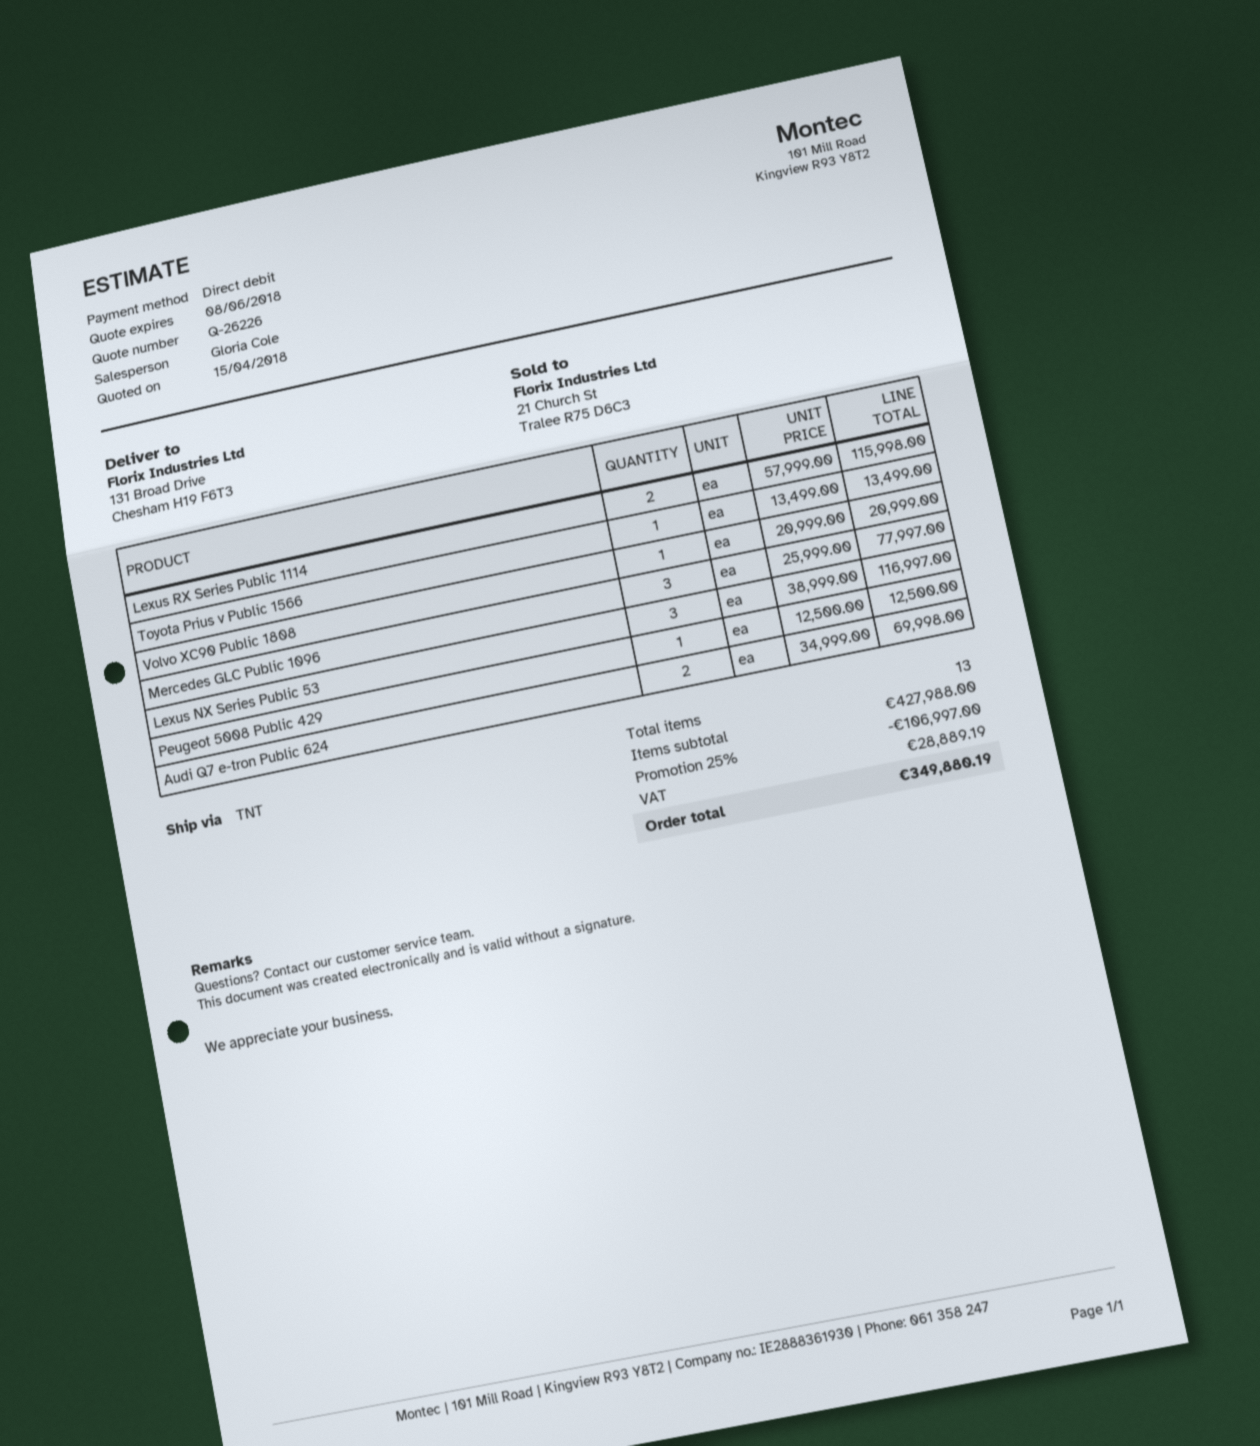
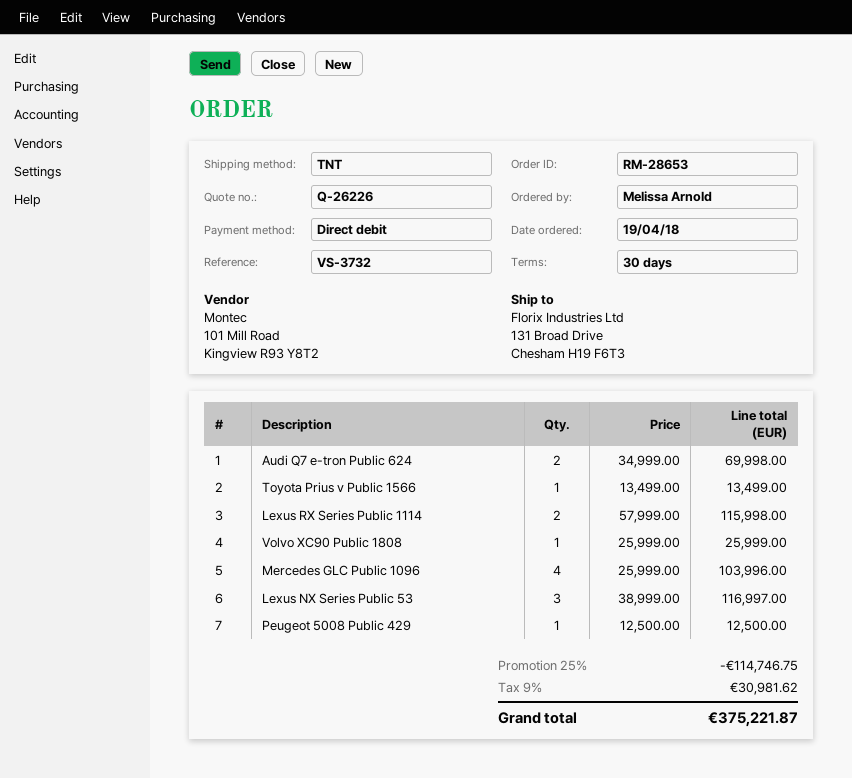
Volvo XC90 Public 1808: 1 x 20999.00 = 20999.00 -> 1 x 25999.00 = 25999.00
Mercedes GLC Public 1096: 3 x 25999.00 = 77997.00 -> 4 x 25999.00 = 103996.00
discount: 25% = 106997.00 -> 25% = 114746.75
tax: 28889.19 -> 30981.62
total: 349880.19 -> 375221.87

